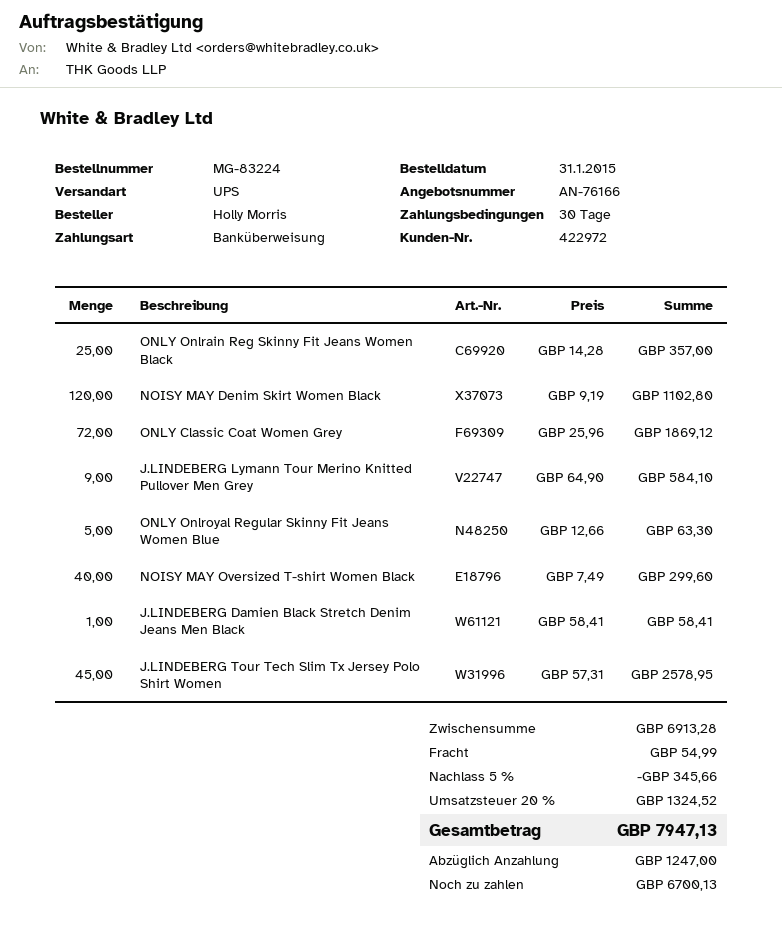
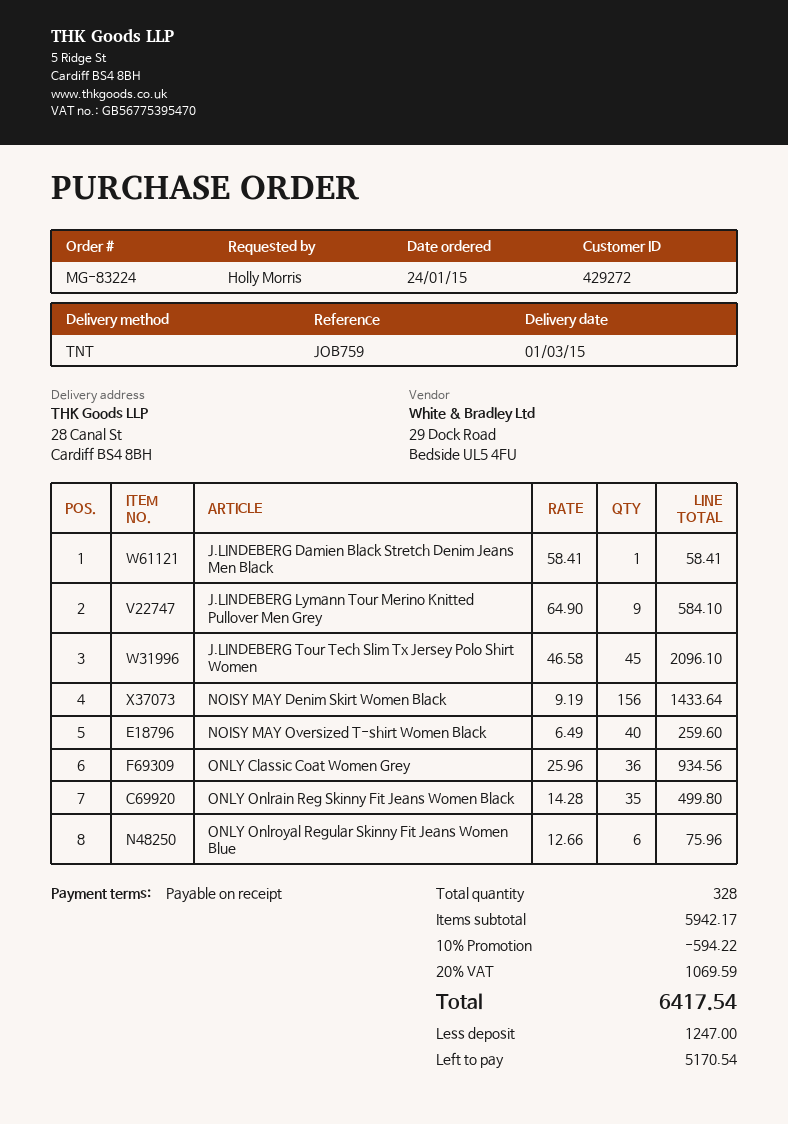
order date: 2015-01-31 -> 2015-01-24
payment terms: 30 days -> on receipt
customer number: 422972 -> 429272
shipping method: UPS -> TNT
ONLY Onlrain Reg Skinny Fit Jeans Women Black: 25 x 14.28 = 357.00 -> 35 x 14.28 = 499.80
NOISY MAY Denim Skirt Women Black: 120 x 9.19 = 1102.80 -> 156 x 9.19 = 1433.64
ONLY Classic Coat Women Grey: 72 x 25.96 = 1869.12 -> 36 x 25.96 = 934.56
ONLY Onlroyal Regular Skinny Fit Jeans Women Blue: 5 x 12.66 = 63.30 -> 6 x 12.66 = 75.96
NOISY MAY Oversized T-shirt Women Black: 40 x 7.49 = 299.60 -> 40 x 6.49 = 259.60
J.LINDEBERG Tour Tech Slim Tx Jersey Polo Shirt Women: 45 x 57.31 = 2578.95 -> 45 x 46.58 = 2096.10
subtotal: 6913.28 -> 5942.17
discount: 5% = 345.66 -> 10% = 594.22
shipping: 54.99 -> none
tax: 20% = 1324.52 -> 20% = 1069.59
total: 7947.13 -> 6417.54
balance: 6700.13 -> 5170.54

